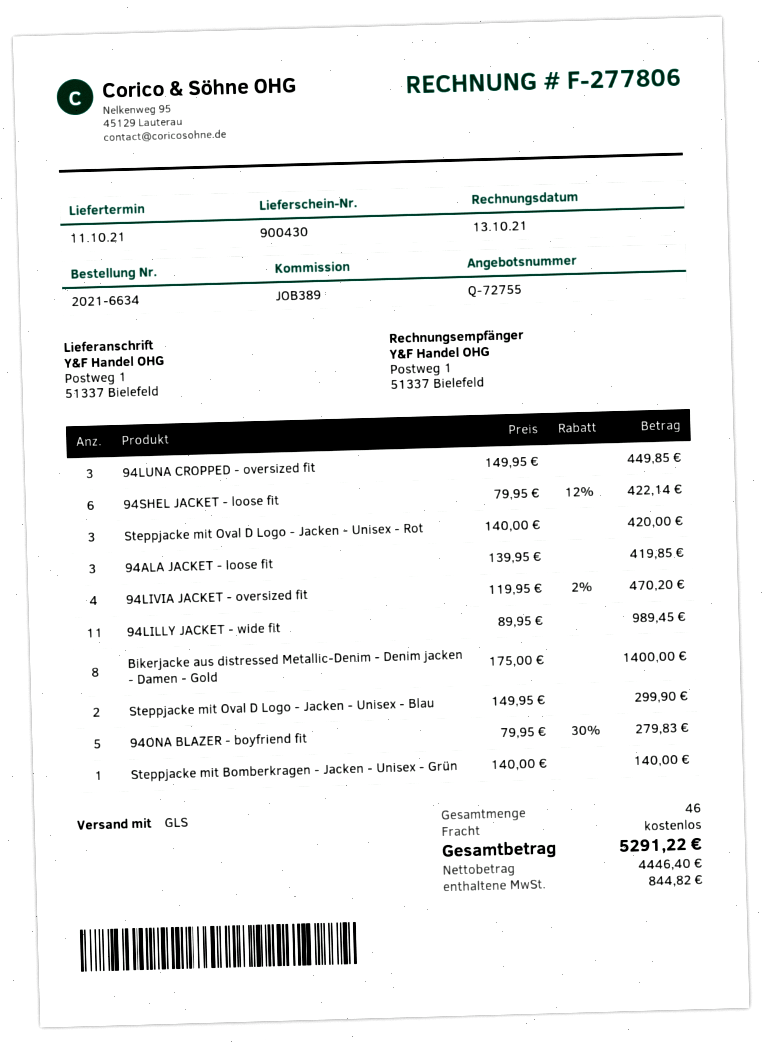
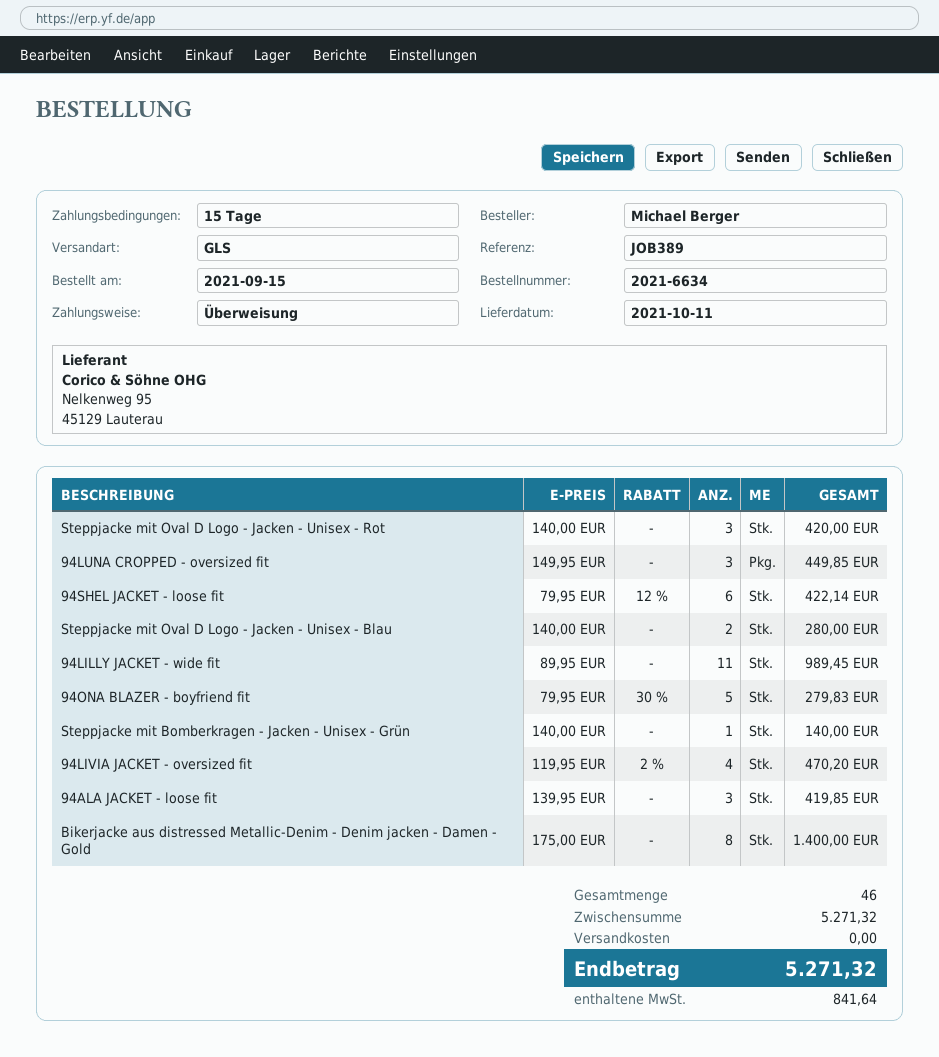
Steppjacke mit Oval D Logo - Jacken - Unisex - Blau: 2 x 149.95 = 299.90 -> 2 x 140.00 = 280.00
tax: 844.82 -> 841.64
total: 5291.22 -> 5271.32

